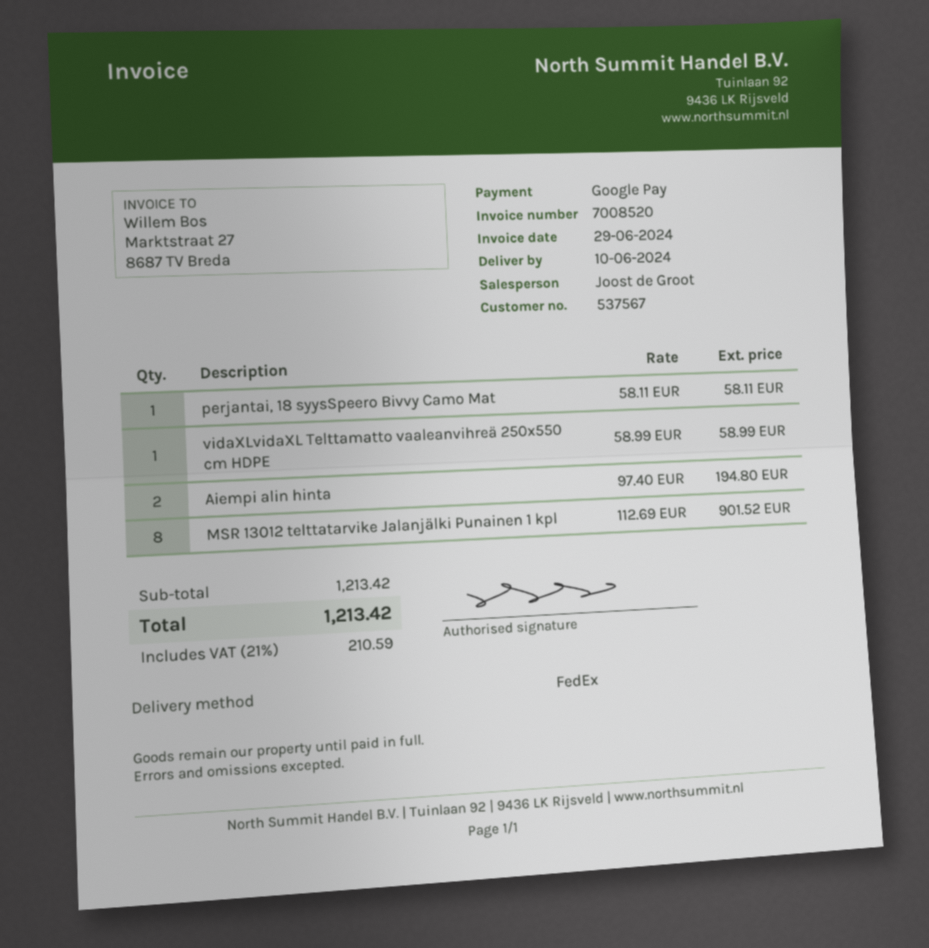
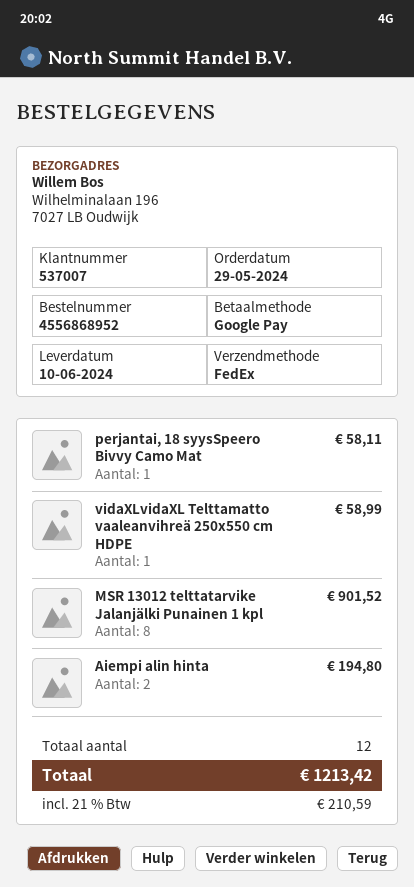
customer number: 537567 -> 537007

